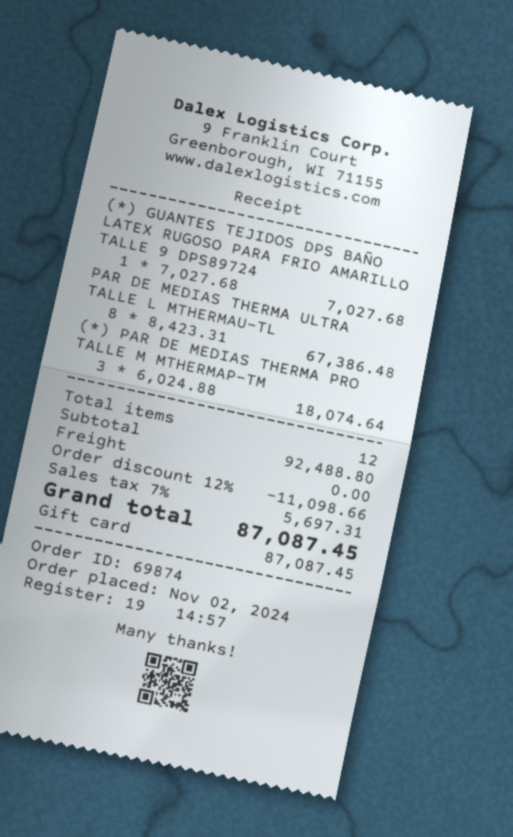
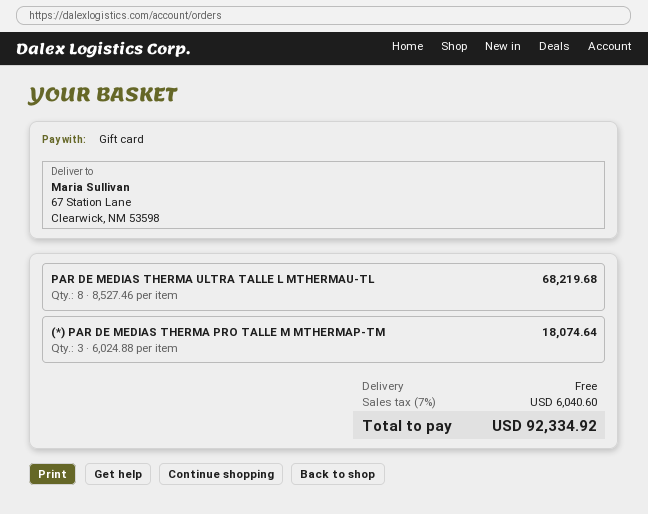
(*) GUANTES TEJIDOS DPS BAÑO LATEX RUGOSO PARA FRIO AMARILLO TALLE 9 DPS89724: 1 x 7027.68 = 7027.68 -> none
PAR DE MEDIAS THERMA ULTRA TALLE L MTHERMAU-TL: 8 x 8423.31 = 67386.48 -> 8 x 8527.46 = 68219.68
discount: 12% = 11098.66 -> none
tax: 7% = 5697.31 -> 7% = 6040.60
total: 87087.45 -> 92334.92

